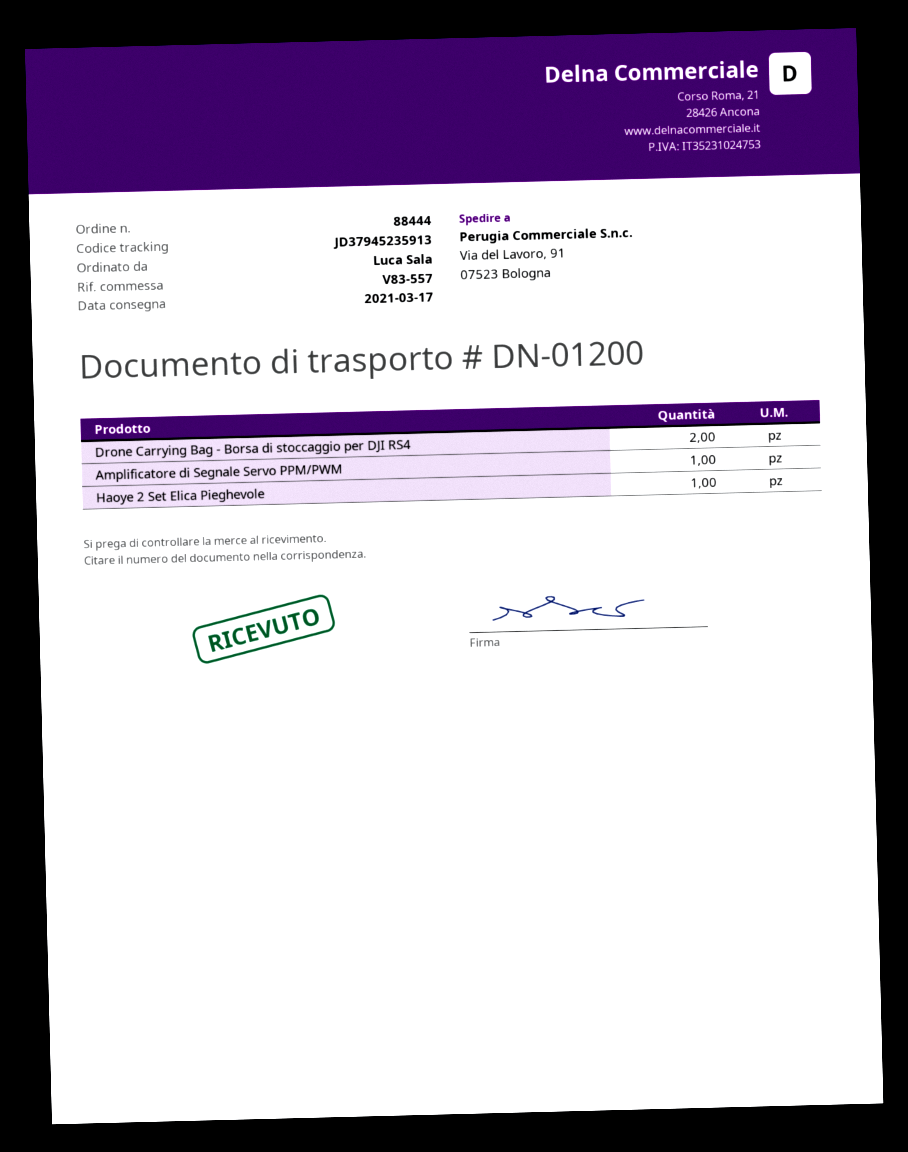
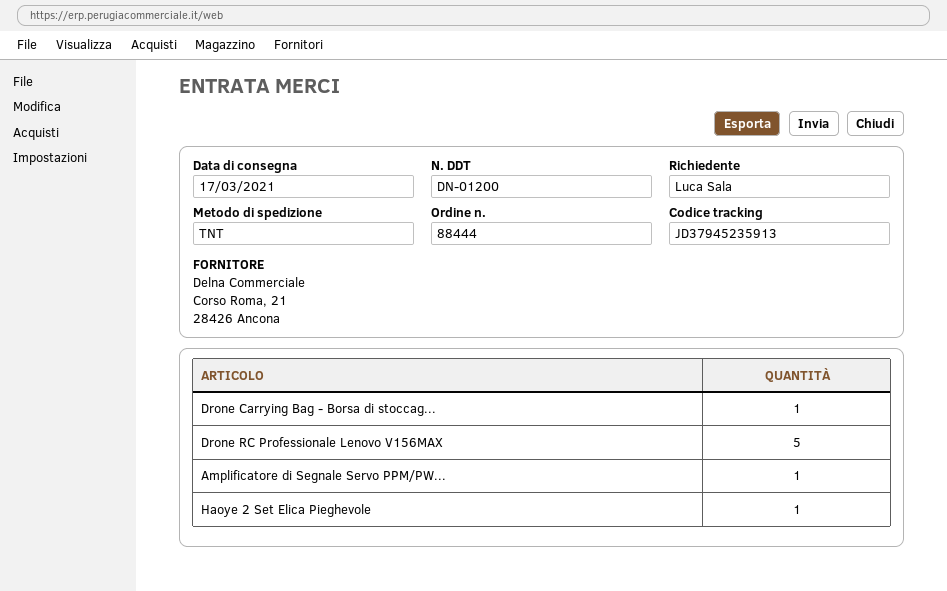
Drone Carrying Bag - Borsa di stoccaggio per DJI RS4: 2 -> 1
Drone RC Professionale Lenovo V156MAX: none -> 5

